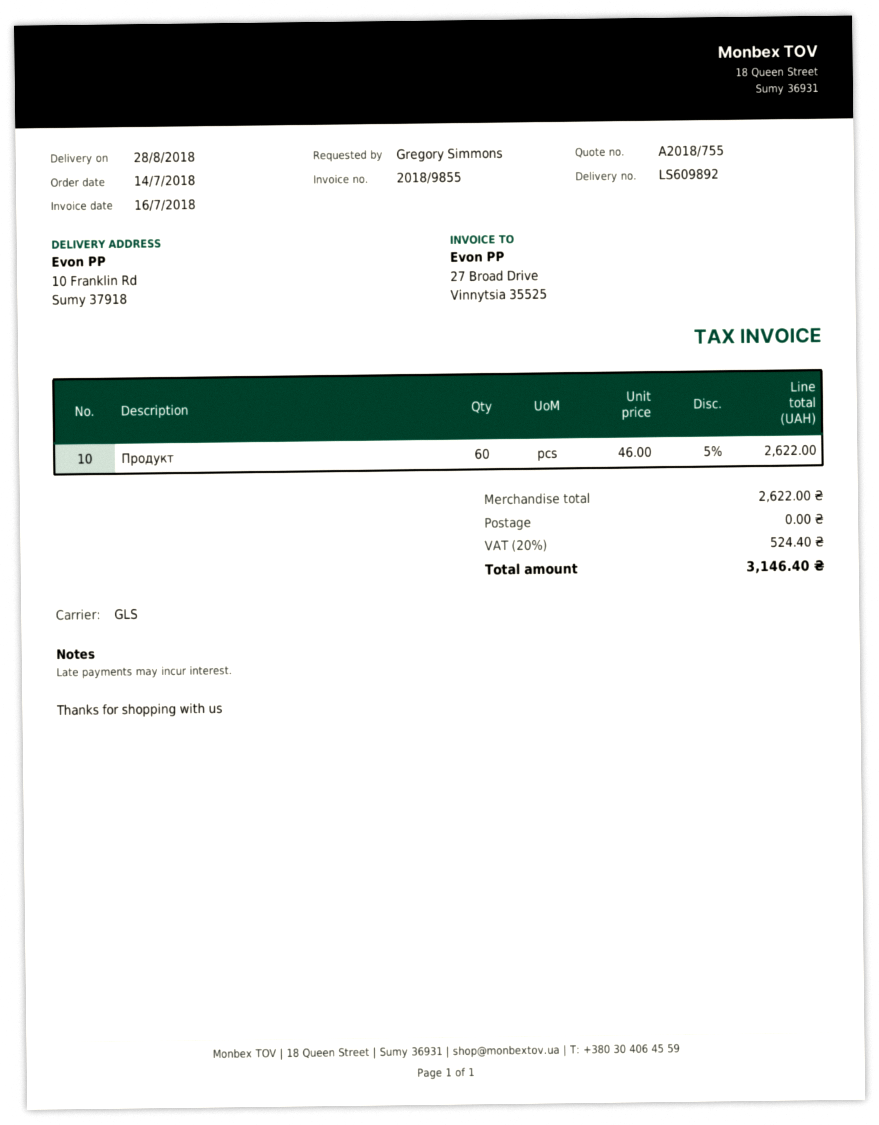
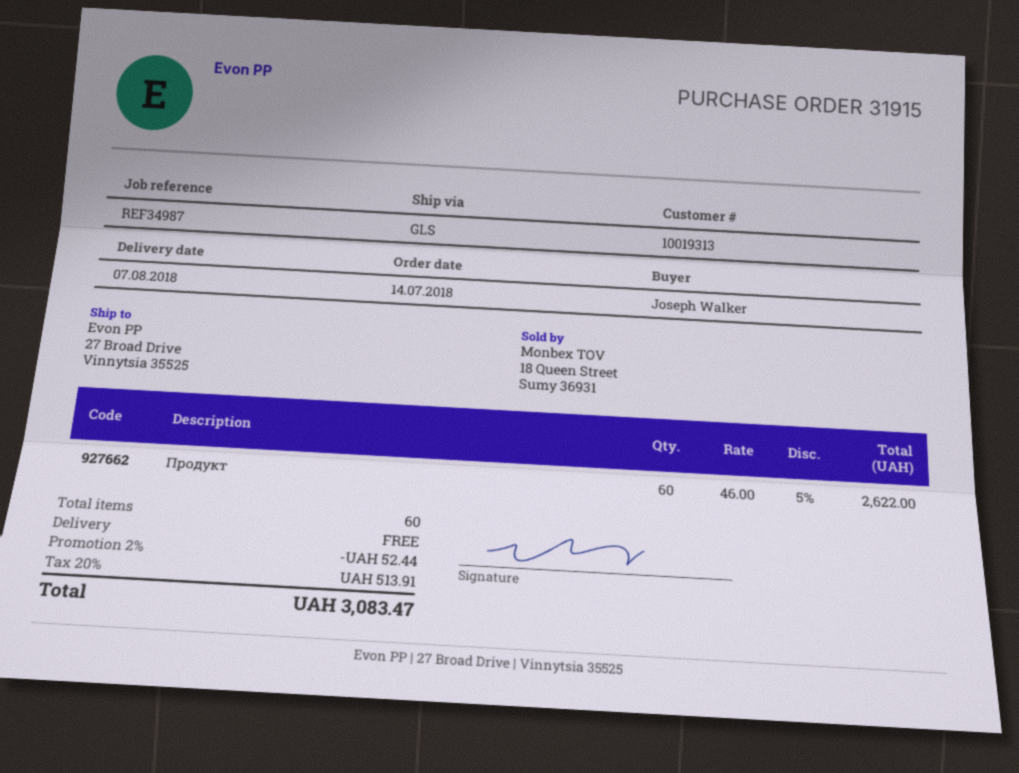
delivery date: 2018-08-28 -> 2018-08-07
ordered by: Gregory Simmons -> Joseph Walker
ship to: 10 Franklin Rd, Sumy 37918 -> 27 Broad Drive, Vinnytsia 35525
discount: none -> 2% = 52.44
tax: 20% = 524.40 -> 20% = 513.91
total: 3146.40 -> 3083.47

